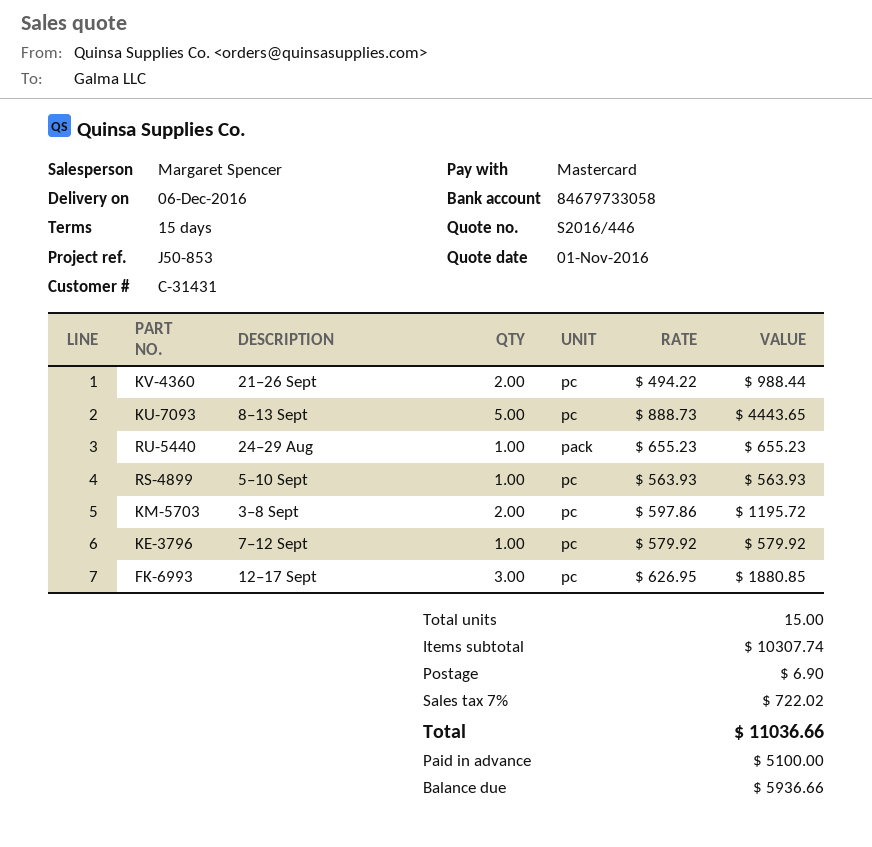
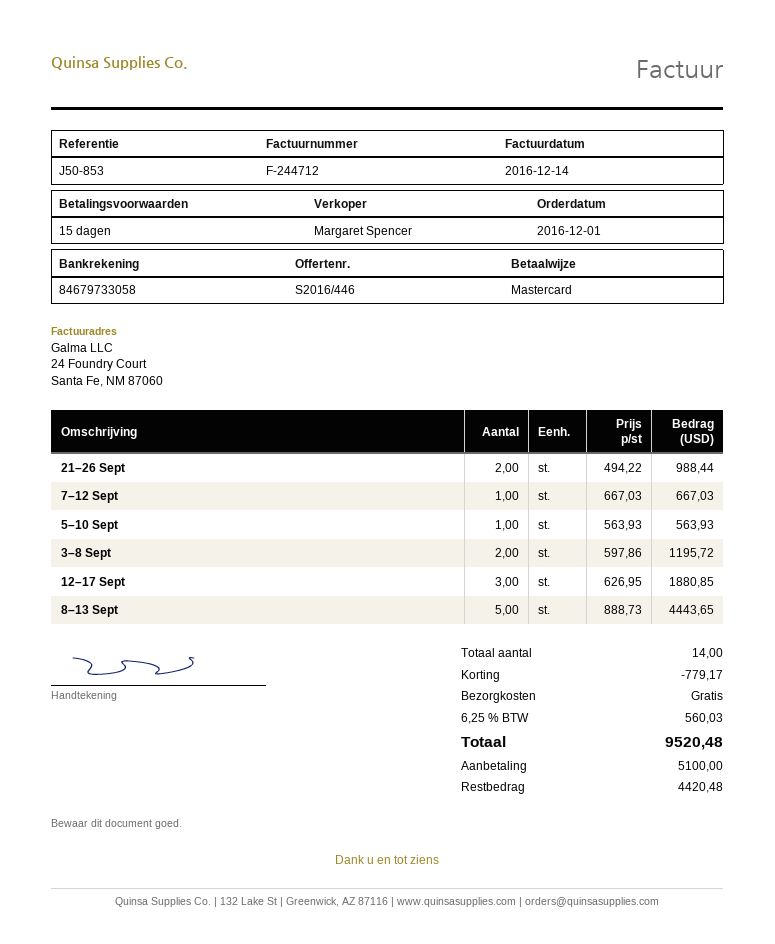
24–29 Aug: 1 x 655.23 = 655.23 -> none
7–12 Sept: 1 x 579.92 = 579.92 -> 1 x 667.03 = 667.03
total quantity: 15 -> 14
discount: none -> 779.17
shipping: 6.90 -> 0.00
tax: 7% = 722.02 -> 6.25% = 560.03
total: 11036.66 -> 9520.48
balance: 5936.66 -> 4420.48

